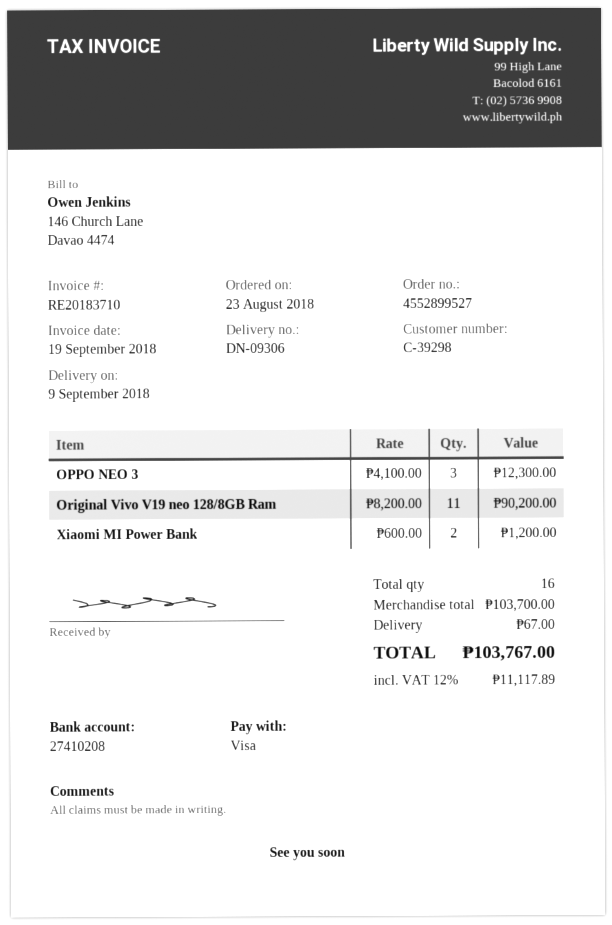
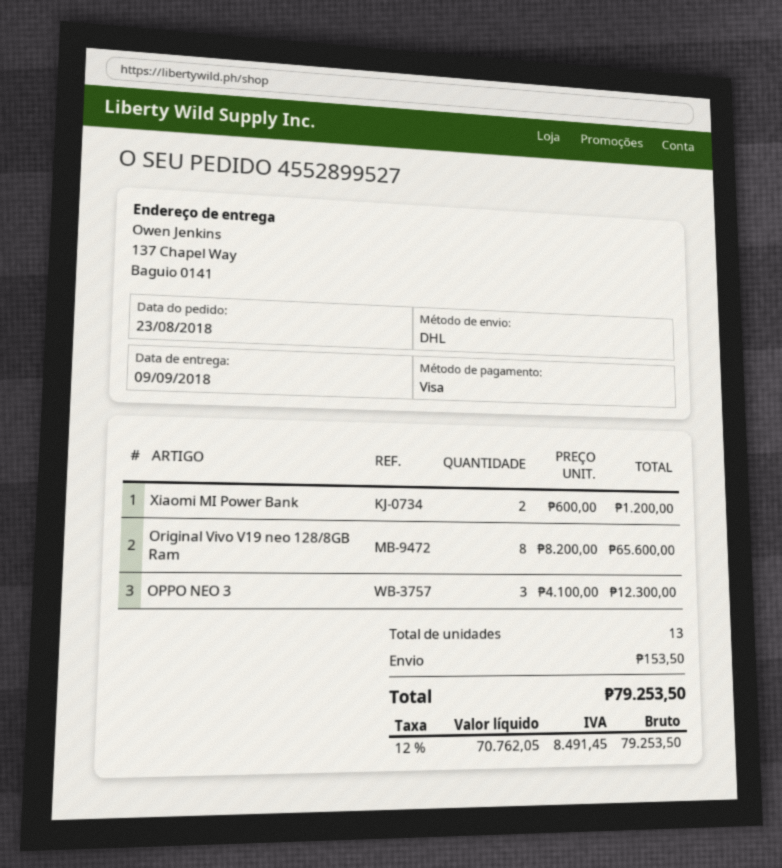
Original Vivo V19 neo 128/8GB Ram: 11 x 8200.00 = 90200.00 -> 8 x 8200.00 = 65600.00
total quantity: 16 -> 13
shipping: 67.00 -> 153.50
tax: 12% = 11117.89 -> 12% = 8491.45
total: 103767.00 -> 79253.50

